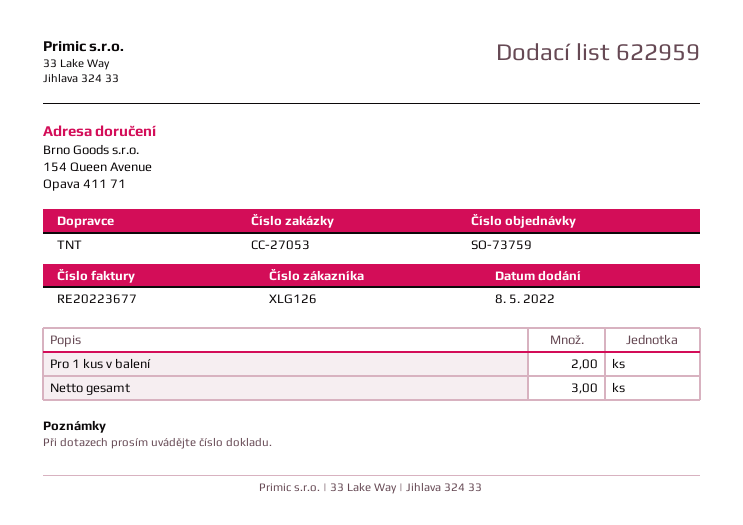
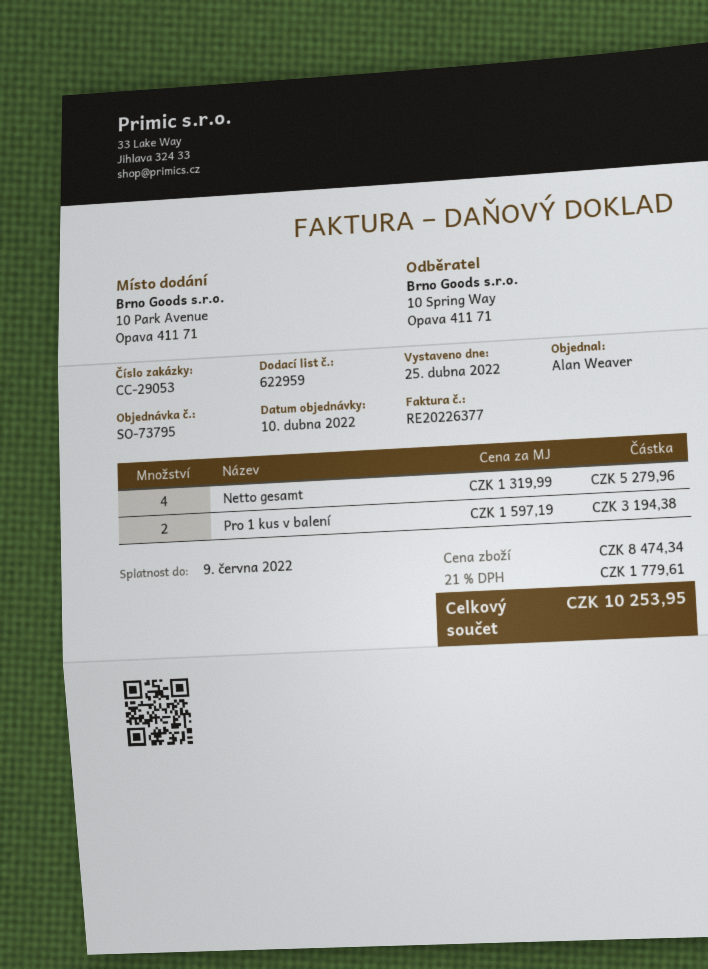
order number: SO-73759 -> SO-73795
invoice number: RE20223677 -> RE20226377
reference: CC-27053 -> CC-29053
ship to: 154 Queen Avenue, Opava 411 71 -> 10 Park Avenue, Opava 411 71
Netto gesamt: 3 -> 4

